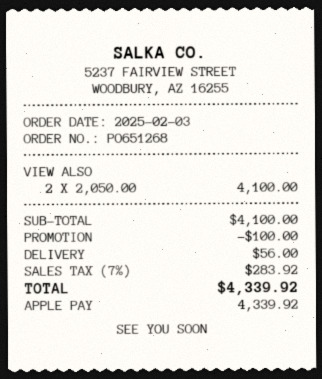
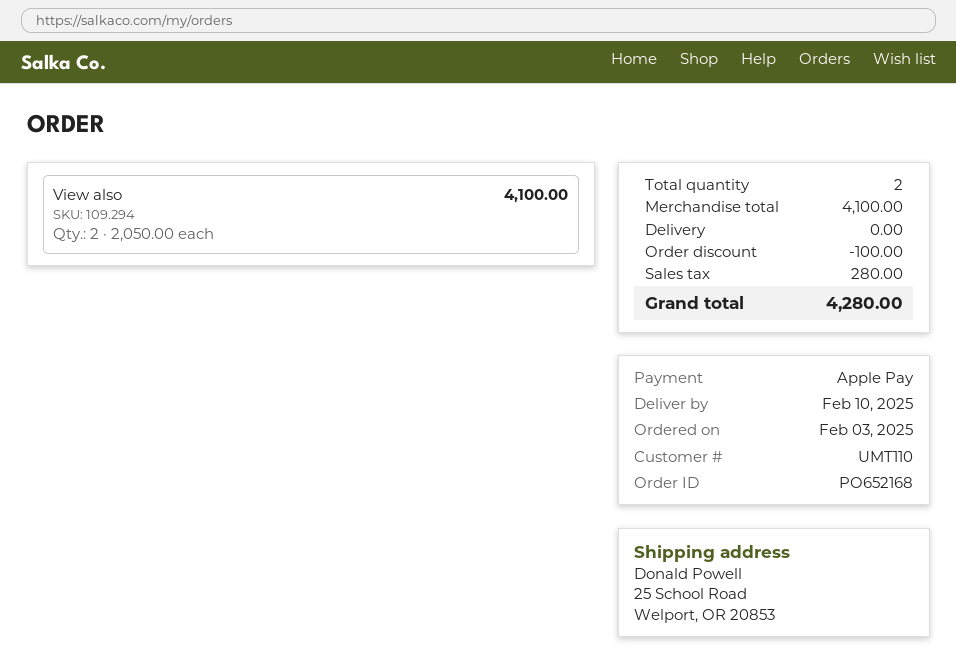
order number: PO651268 -> PO652168
shipping: 56.00 -> 0.00
tax: 283.92 -> 280.00
total: 4339.92 -> 4280.00

